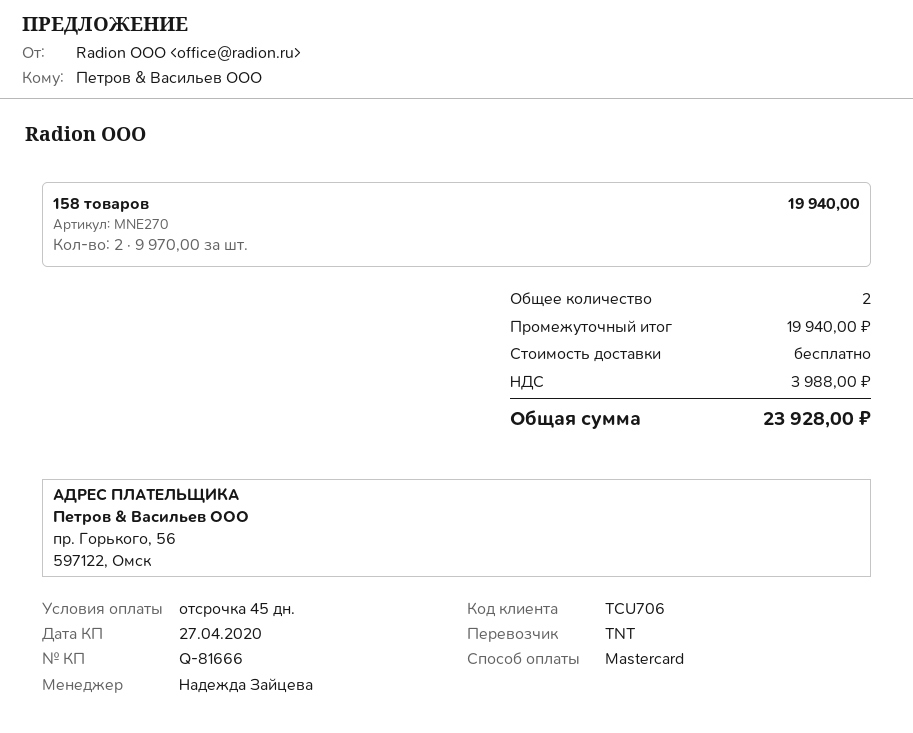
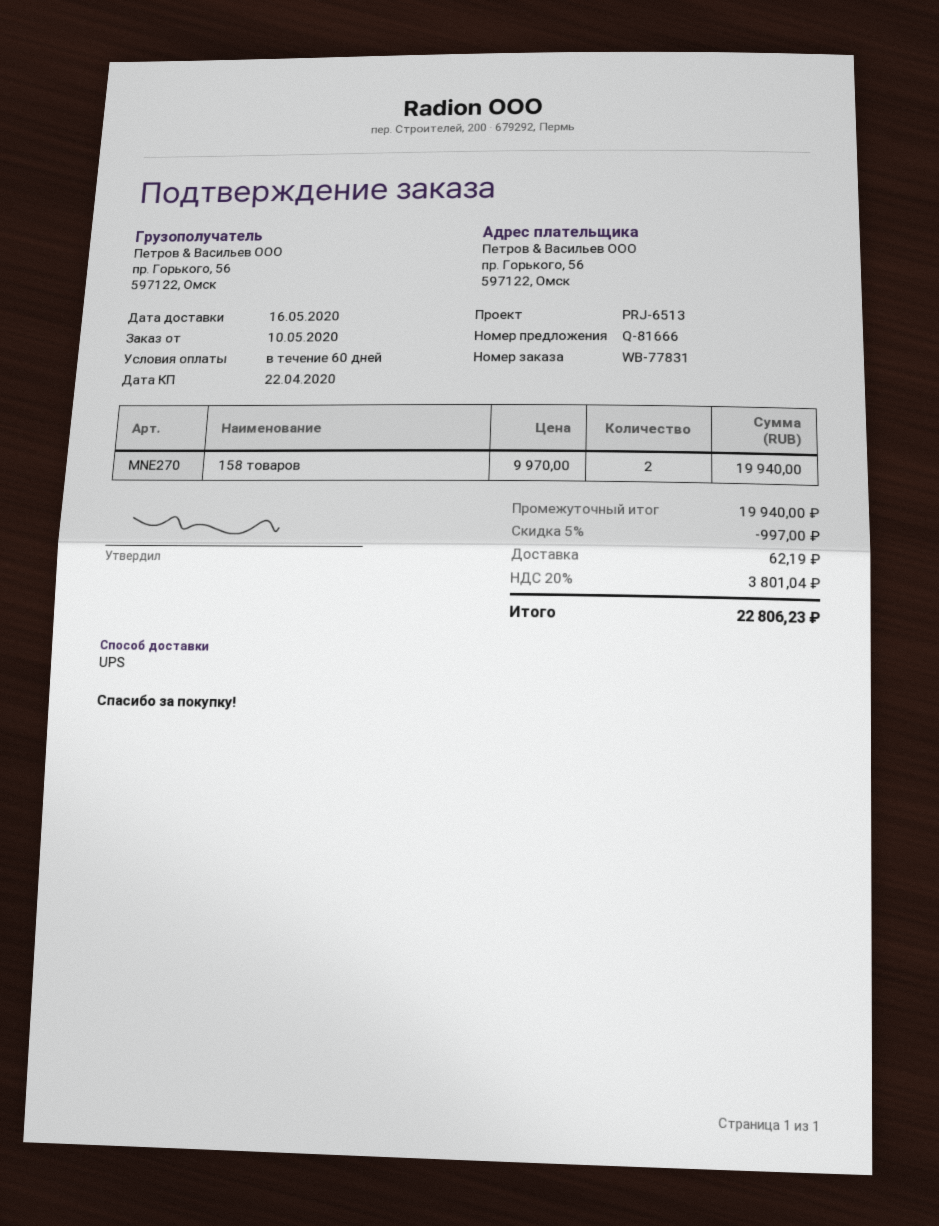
quote date: 2020-04-27 -> 2020-04-22
payment terms: 45 days -> 60 days
shipping method: TNT -> UPS
discount: none -> 5% = 997.00
shipping: 0.00 -> 62.19
tax: 3988.00 -> 3801.04
total: 23928.00 -> 22806.23

